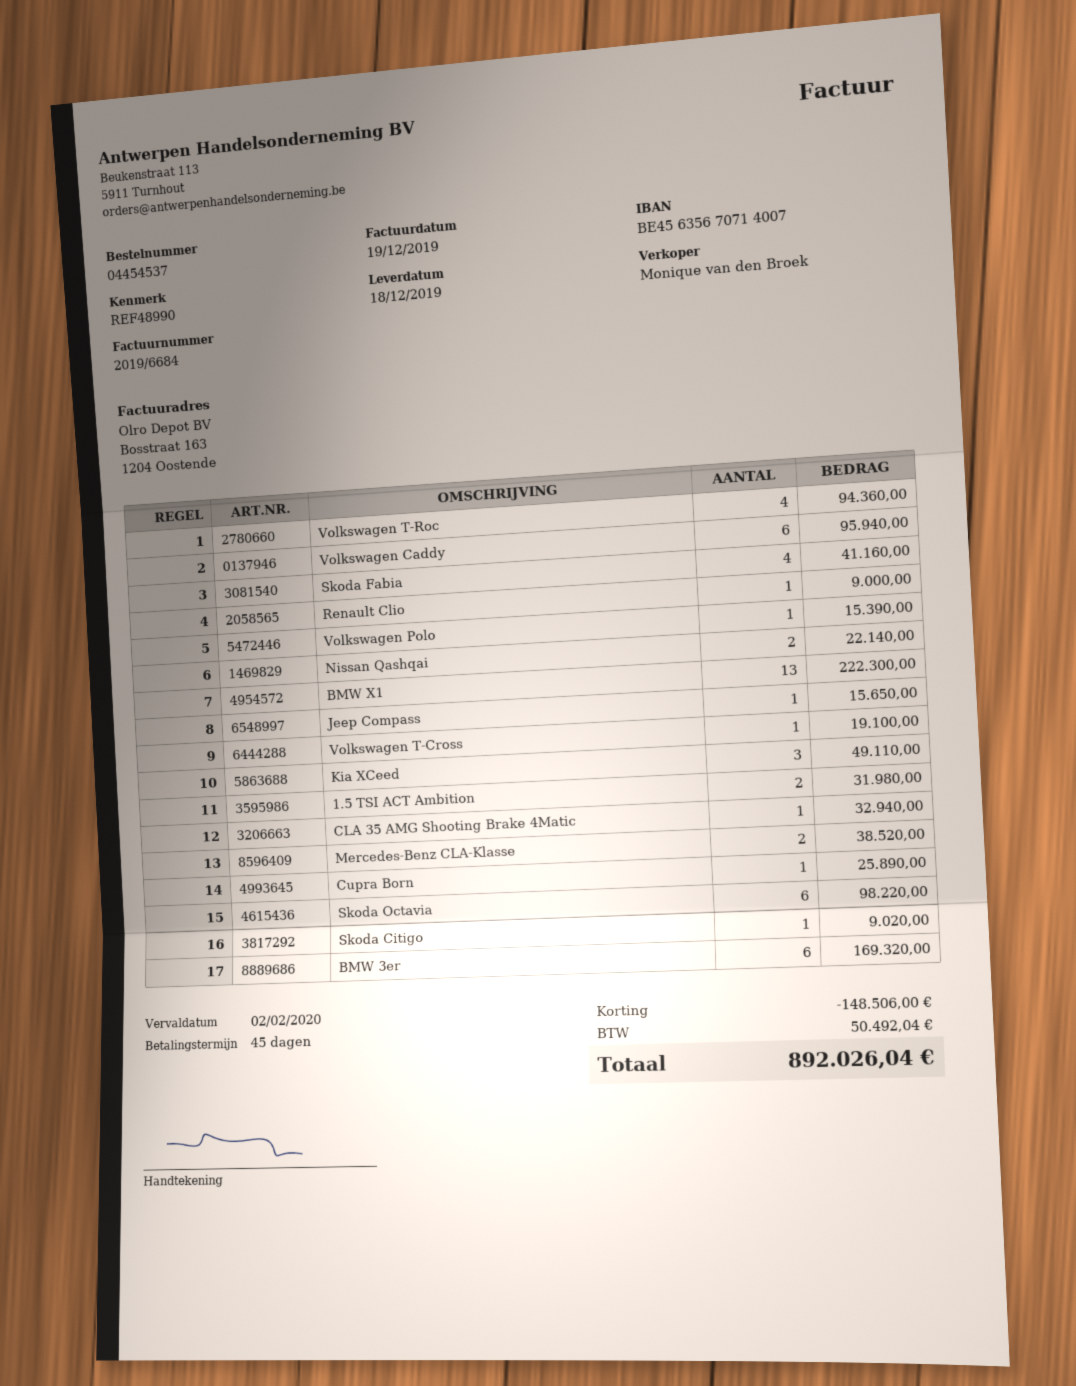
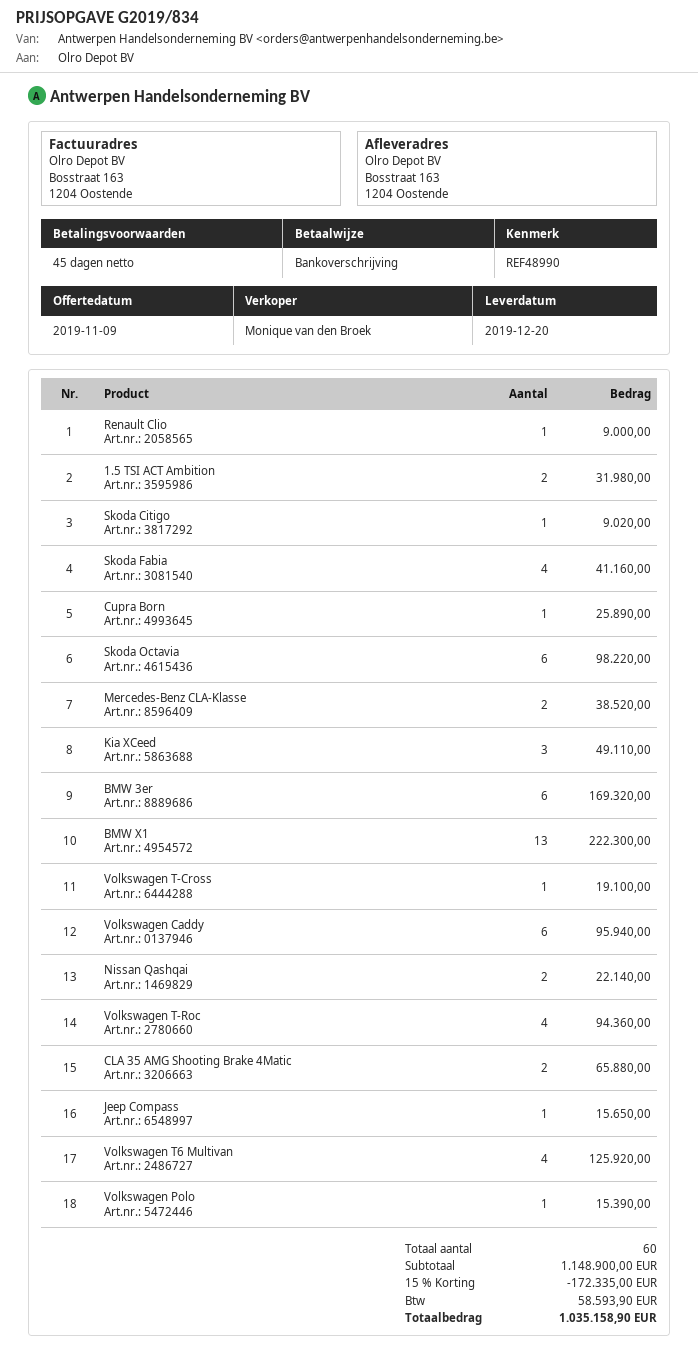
delivery date: 2019-12-18 -> 2019-12-20
CLA 35 AMG Shooting Brake 4Matic: 1 for 32940.00 -> 2 for 65880.00
Volkswagen T6 Multivan: none -> 4 for 125920.00
discount: 148506.00 -> 172335.00
tax: 50492.04 -> 58593.90
total: 892026.04 -> 1035158.90

